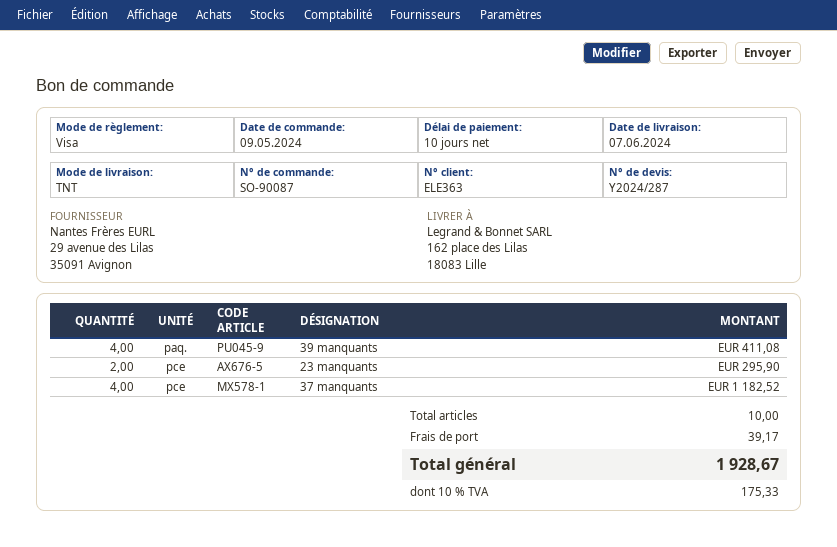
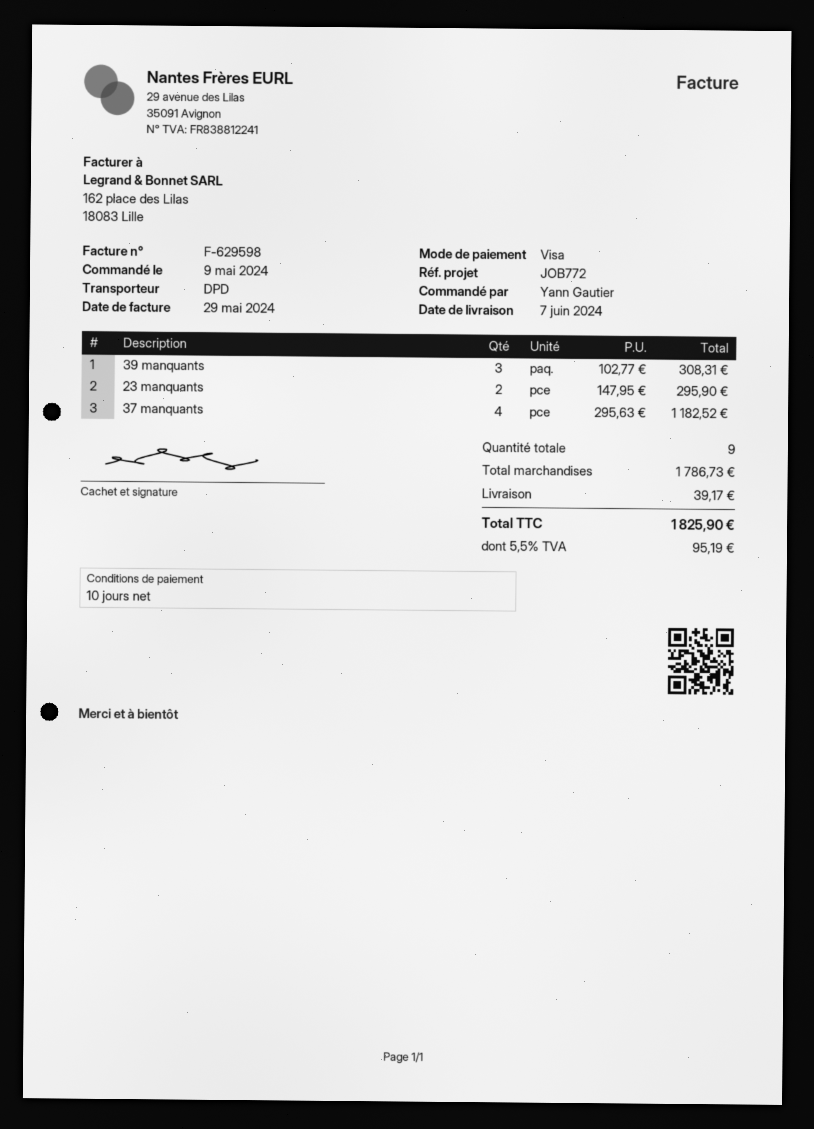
shipping method: TNT -> DPD
39 manquants: 4 for 411.08 -> 3 for 308.31
total quantity: 10 -> 9
tax: 10% = 175.33 -> 5.5% = 95.19
total: 1928.67 -> 1825.90

